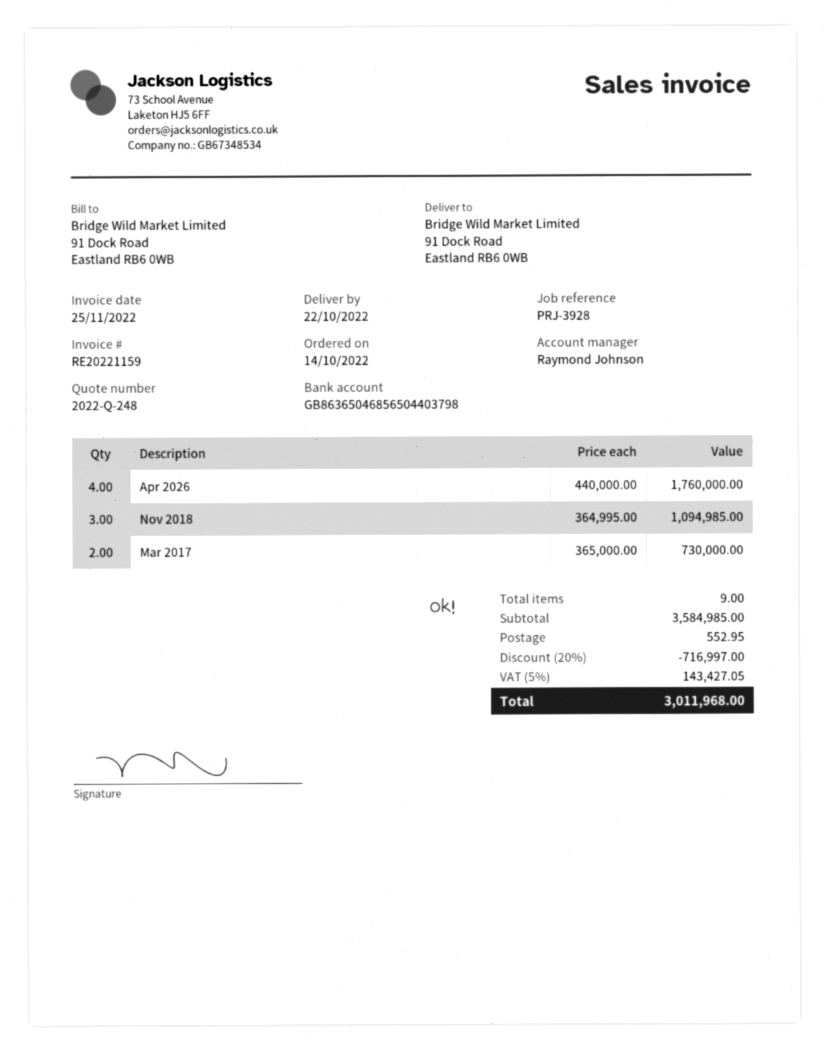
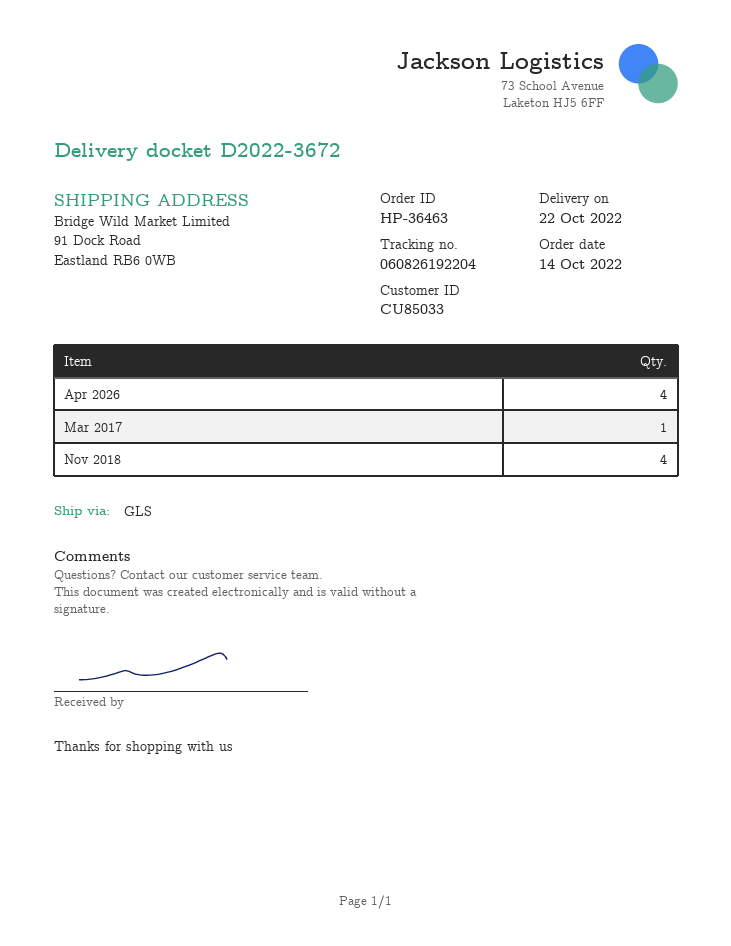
Nov 2018: 3 -> 4
Mar 2017: 2 -> 1

